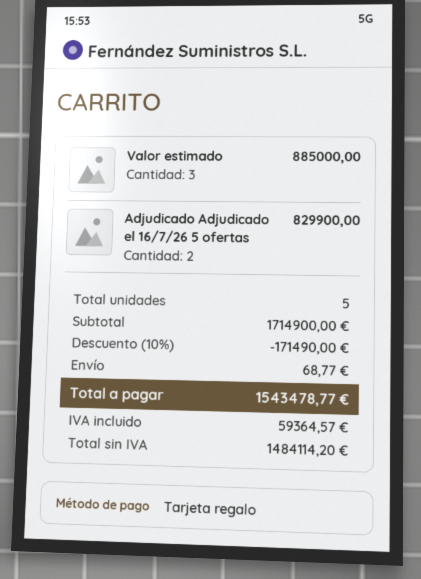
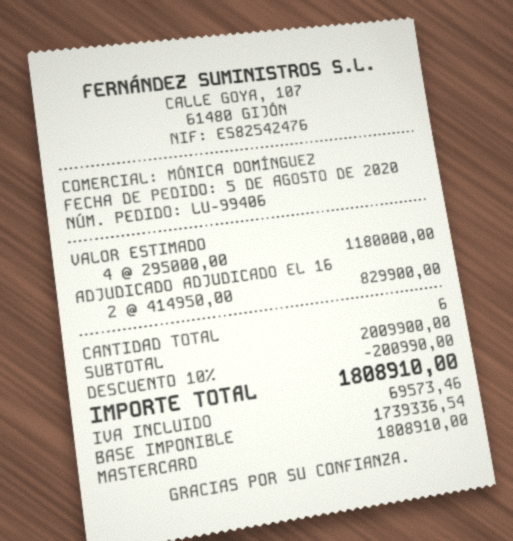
payment method: gift card -> Mastercard
Valor estimado: 3 for 885000.00 -> 4 for 1180000.00
total quantity: 5 -> 6
subtotal: 1714900.00 -> 2009900.00
discount: 10% = 171490.00 -> 10% = 200990.00
shipping: 68.77 -> none
net: 1484114.20 -> 1739336.54
tax: 59364.57 -> 69573.46
total: 1543478.77 -> 1808910.00

